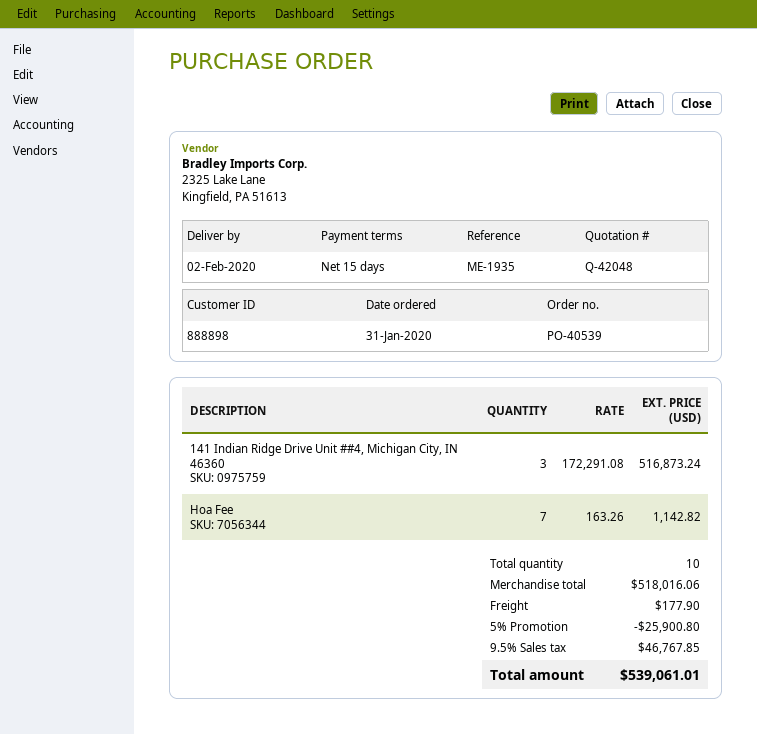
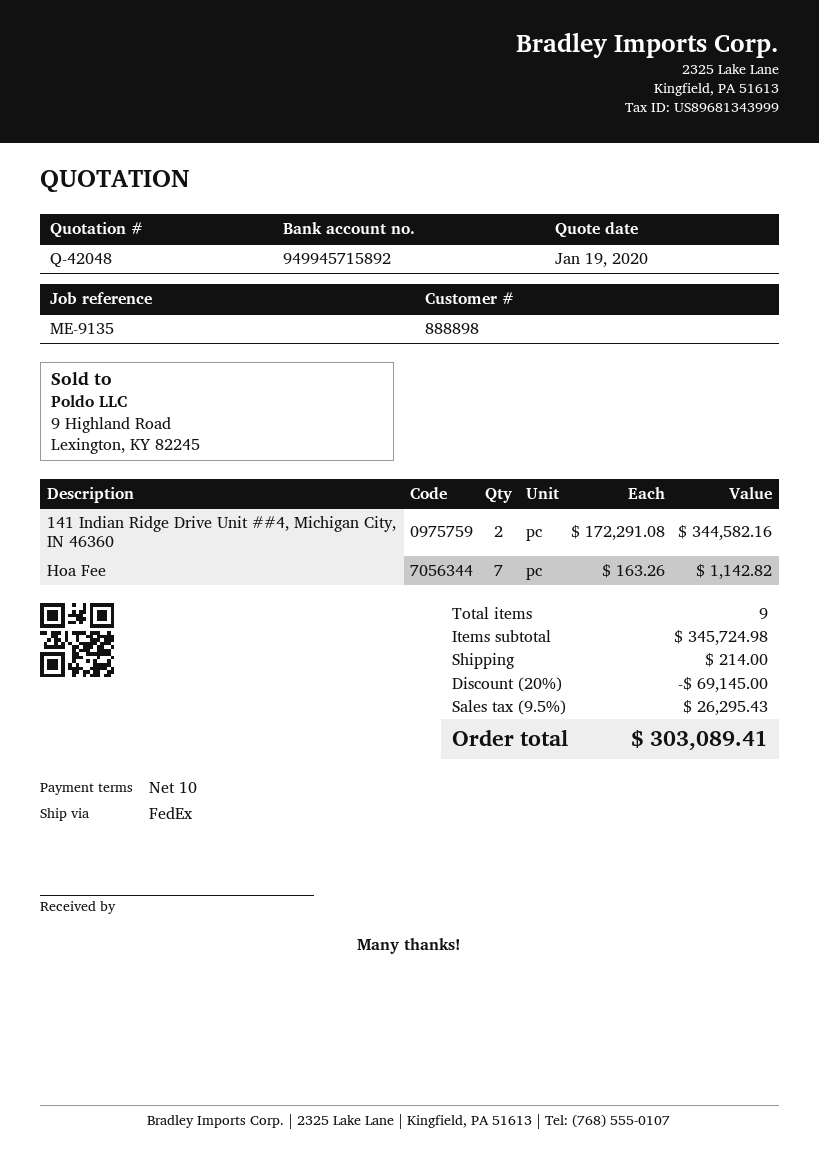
payment terms: 15 days -> 10 days
reference: ME-1935 -> ME-9135
141 Indian Ridge Drive Unit ##4, Michigan City, IN 46360: 3 x 172291.08 = 516873.24 -> 2 x 172291.08 = 344582.16
total quantity: 10 -> 9
subtotal: 518016.06 -> 345724.98
discount: 5% = 25900.80 -> 20% = 69145.00
shipping: 177.90 -> 214.00
tax: 9.5% = 46767.85 -> 9.5% = 26295.43
total: 539061.01 -> 303089.41

